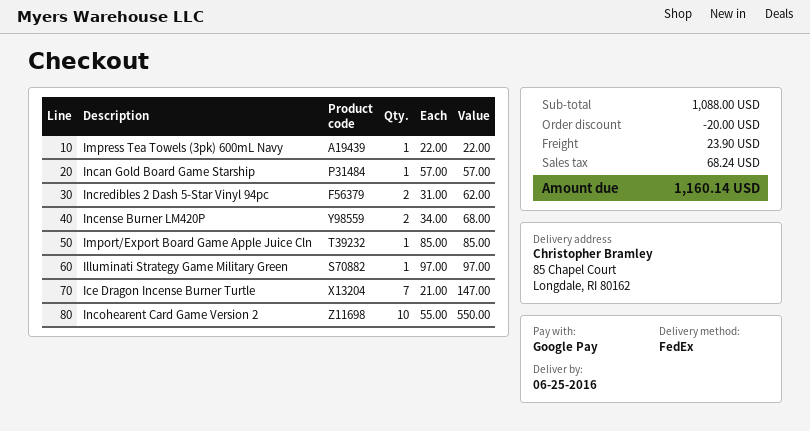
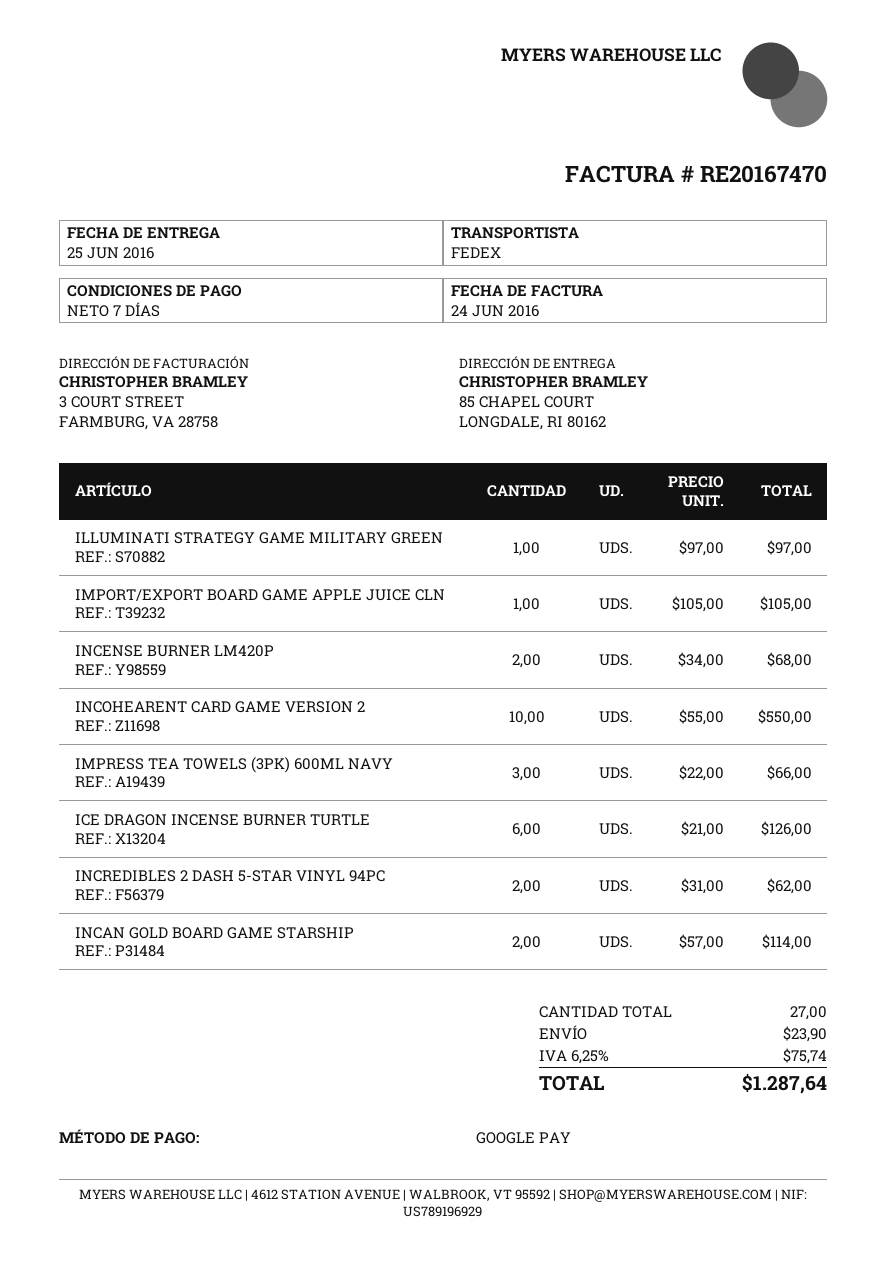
Impress Tea Towels (3pk) 600mL Navy: 1 x 22.00 = 22.00 -> 3 x 22.00 = 66.00
Incan Gold Board Game Starship: 1 x 57.00 = 57.00 -> 2 x 57.00 = 114.00
Import/Export Board Game Apple Juice Cln: 1 x 85.00 = 85.00 -> 1 x 105.00 = 105.00
Ice Dragon Incense Burner Turtle: 7 x 21.00 = 147.00 -> 6 x 21.00 = 126.00
discount: 20.00 -> none
tax: 68.24 -> 75.74
total: 1160.14 -> 1287.64

